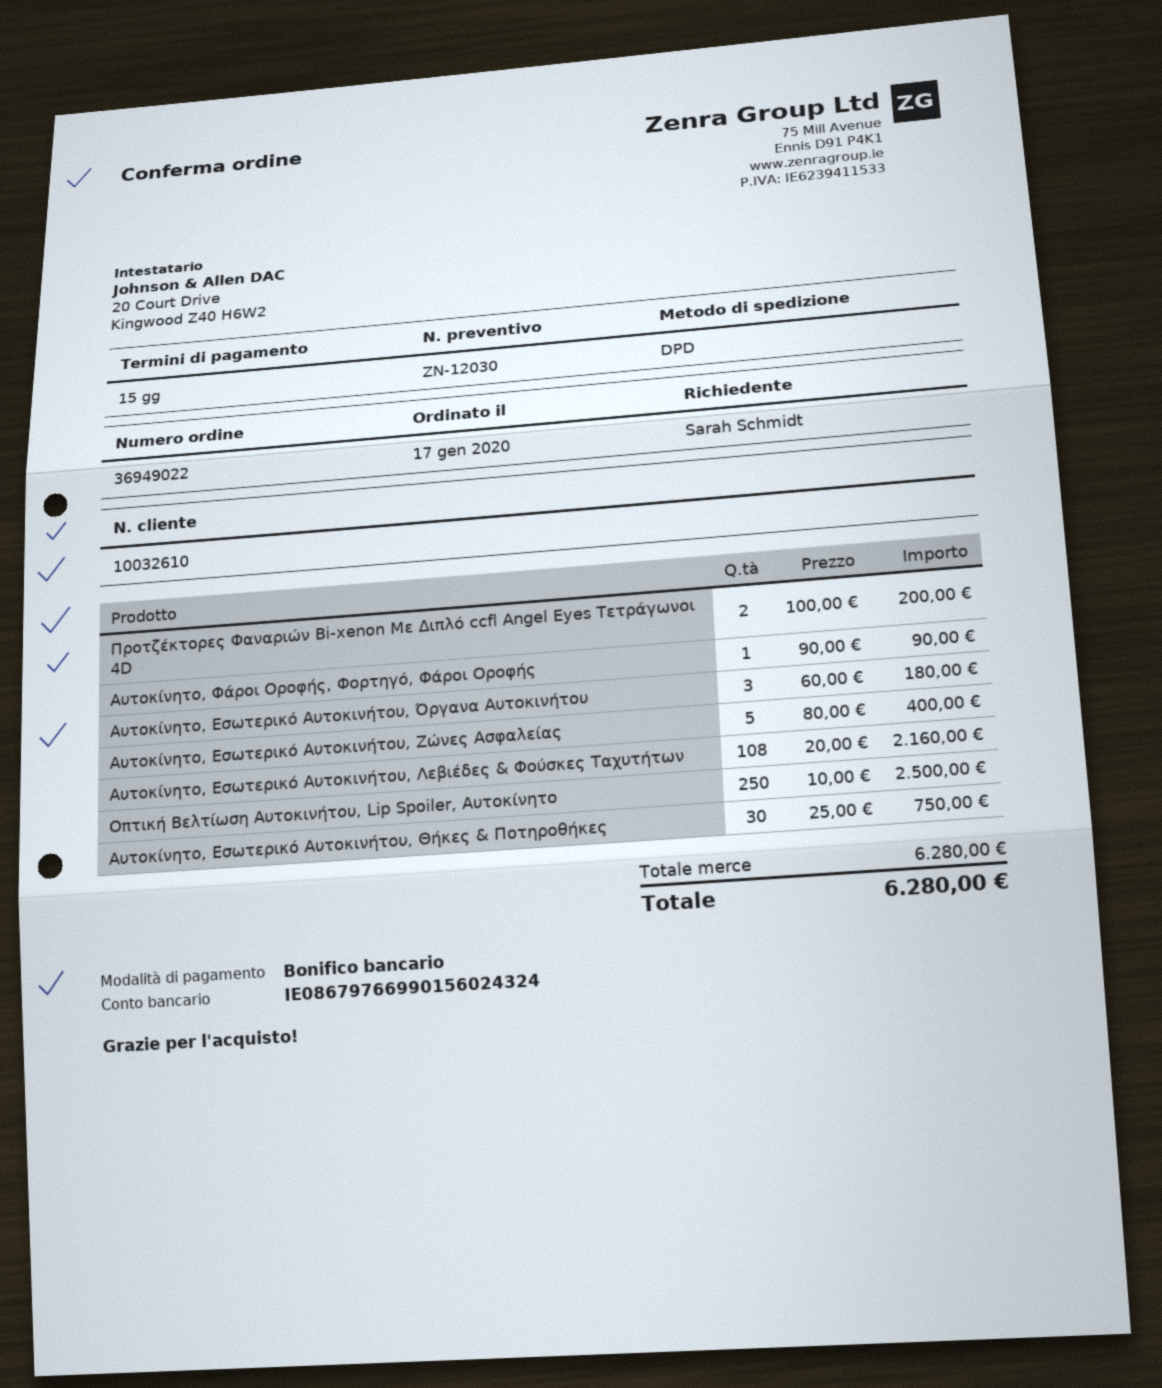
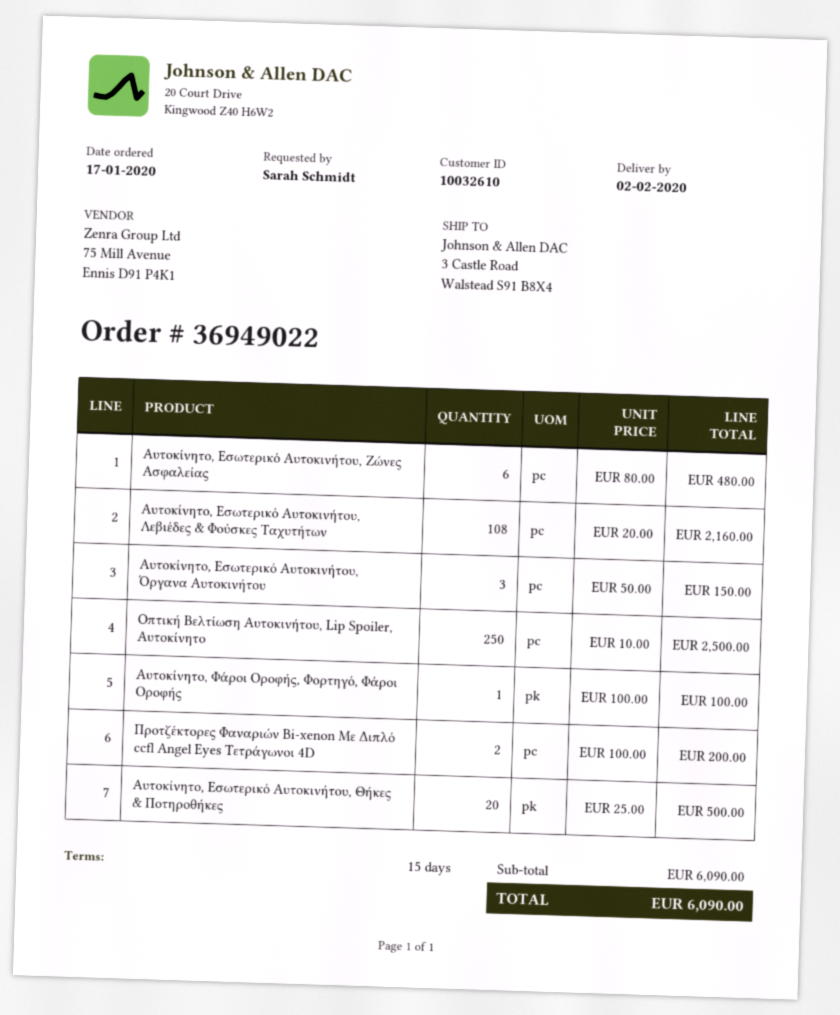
Αυτοκίνητο, Φάροι Οροφής, Φορτηγό, Φάροι Οροφής: 1 x 90.00 = 90.00 -> 1 x 100.00 = 100.00
Αυτοκίνητο, Εσωτερικό Αυτοκινήτου, Όργανα Αυτοκινήτου: 3 x 60.00 = 180.00 -> 3 x 50.00 = 150.00
Αυτοκίνητο, Εσωτερικό Αυτοκινήτου, Ζώνες Ασφαλείας: 5 x 80.00 = 400.00 -> 6 x 80.00 = 480.00
Αυτοκίνητο, Εσωτερικό Αυτοκινήτου, Θήκες & Ποτηροθήκες: 30 x 25.00 = 750.00 -> 20 x 25.00 = 500.00
subtotal: 6280.00 -> 6090.00
total: 6280.00 -> 6090.00

